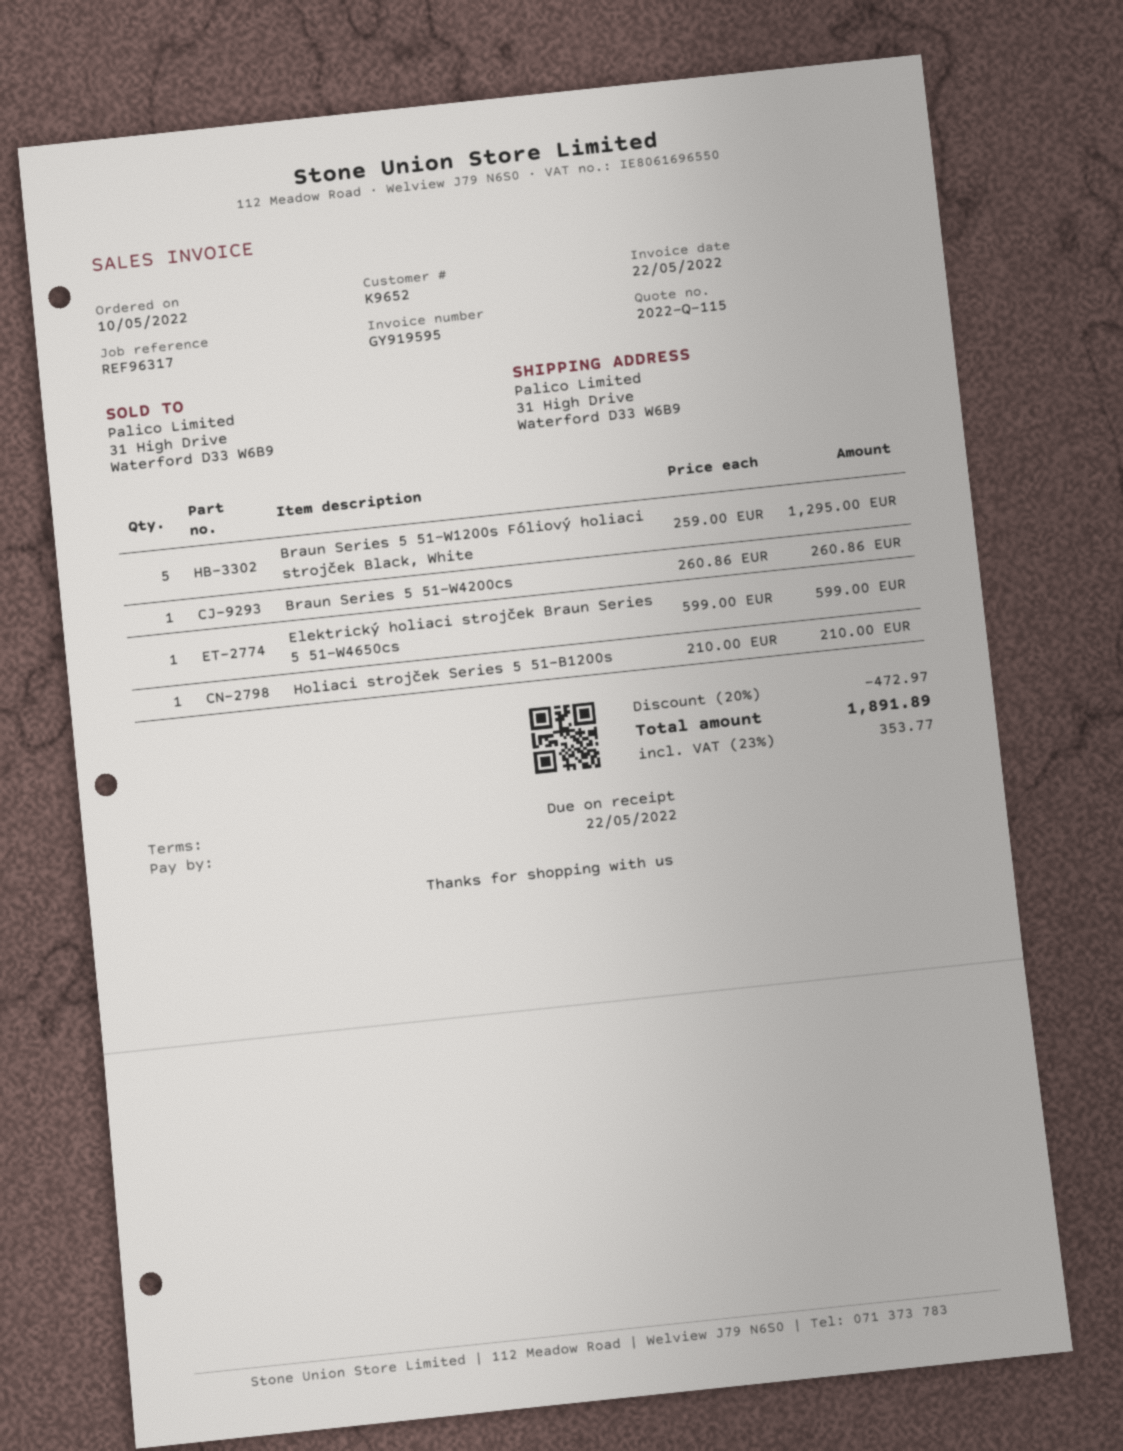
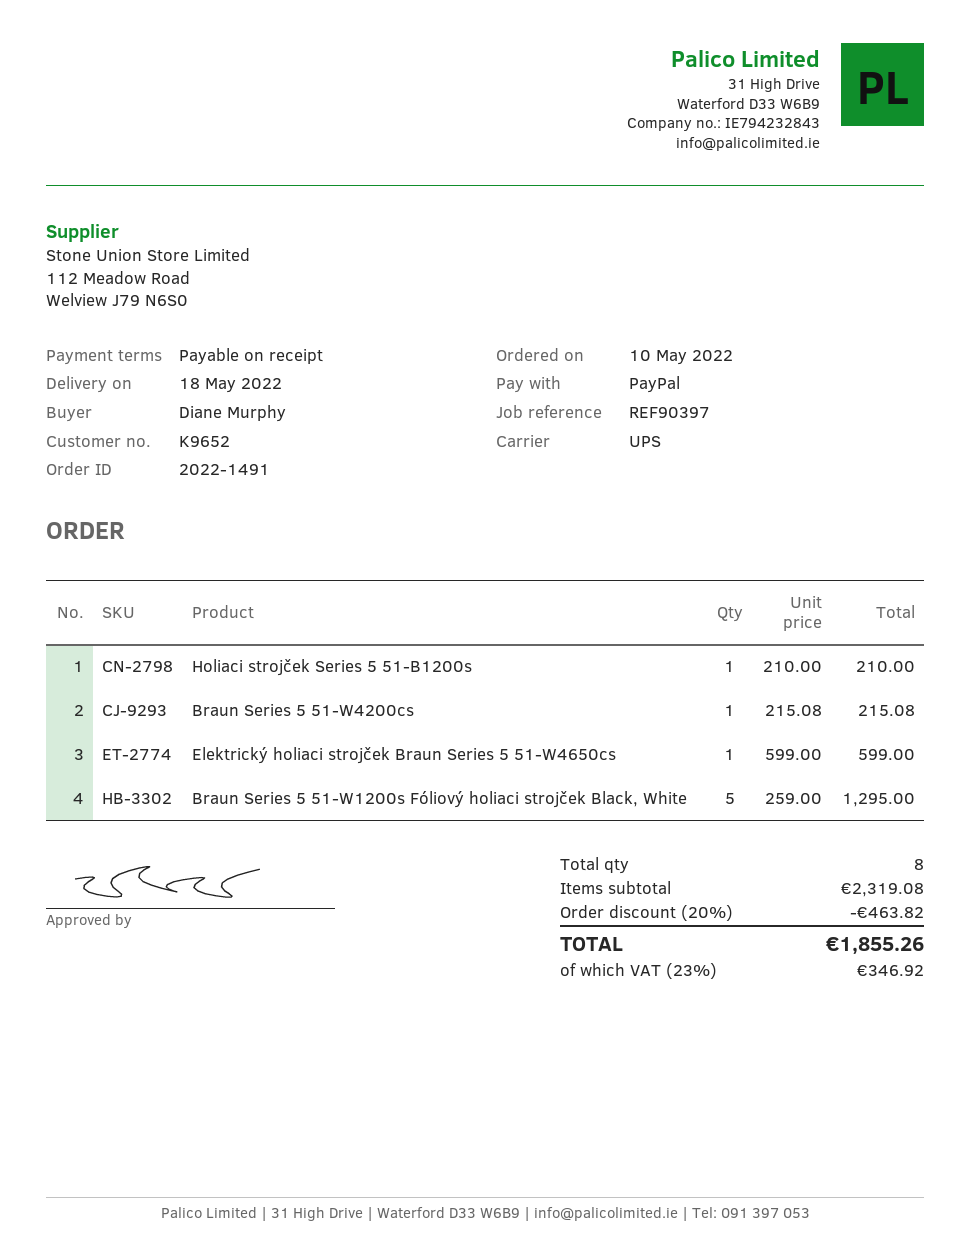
reference: REF96317 -> REF90397
Braun Series 5 51-W4200cs: 1 x 260.86 = 260.86 -> 1 x 215.08 = 215.08
discount: 20% = 472.97 -> 20% = 463.82
tax: 23% = 353.77 -> 23% = 346.92
total: 1891.89 -> 1855.26

